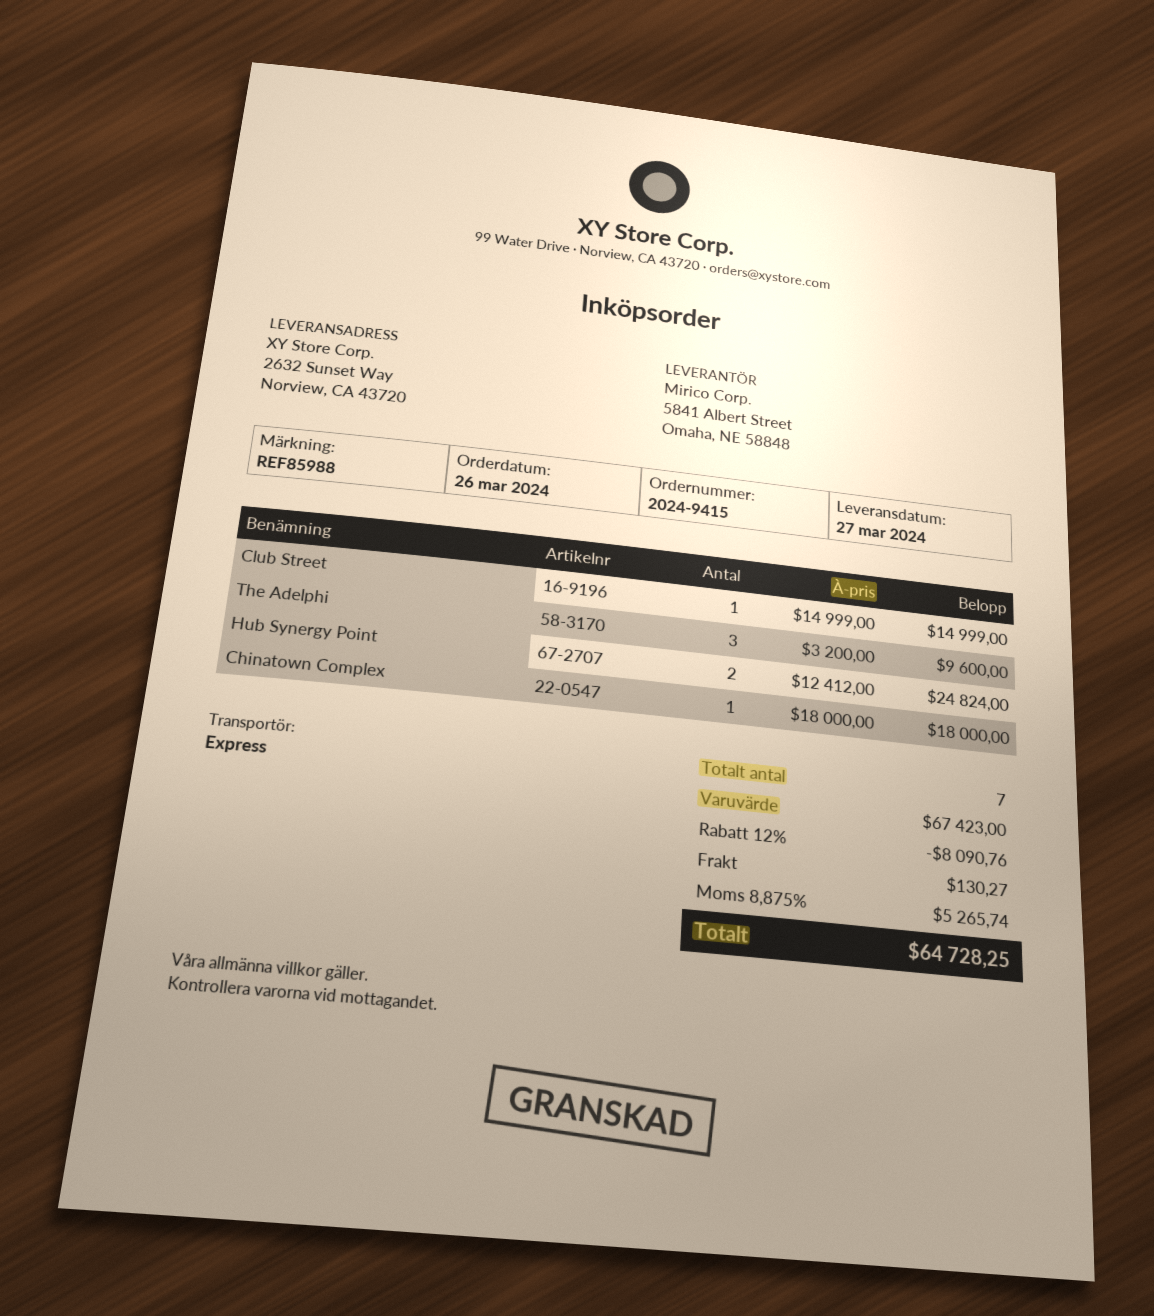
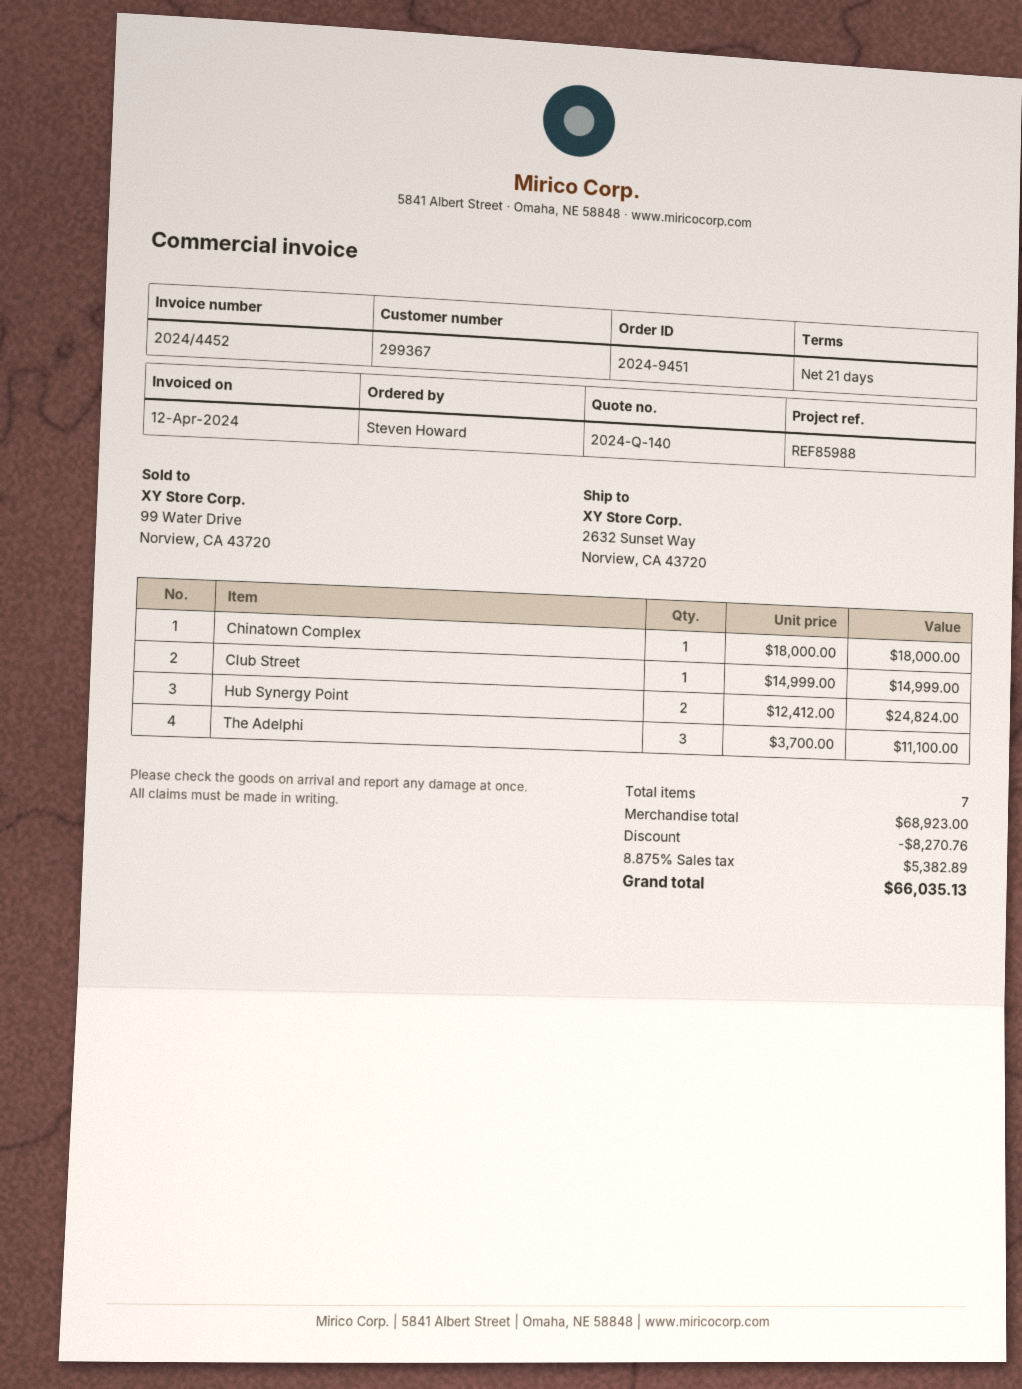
order number: 2024-9415 -> 2024-9451
The Adelphi: 3 x 3200.00 = 9600.00 -> 3 x 3700.00 = 11100.00
subtotal: 67423.00 -> 68923.00
discount: 8090.76 -> 8270.76
shipping: 130.27 -> none
tax: 8.875% = 5265.74 -> 8.875% = 5382.89
total: 64728.25 -> 66035.13

